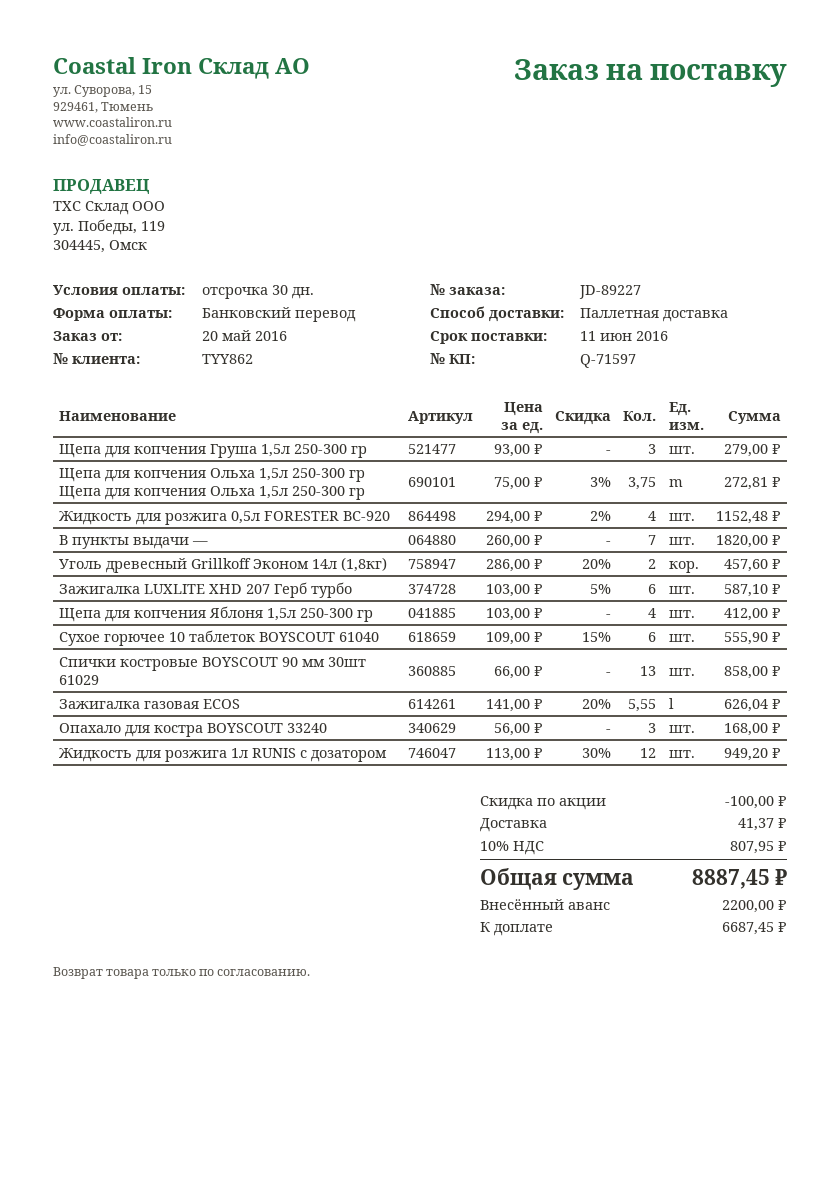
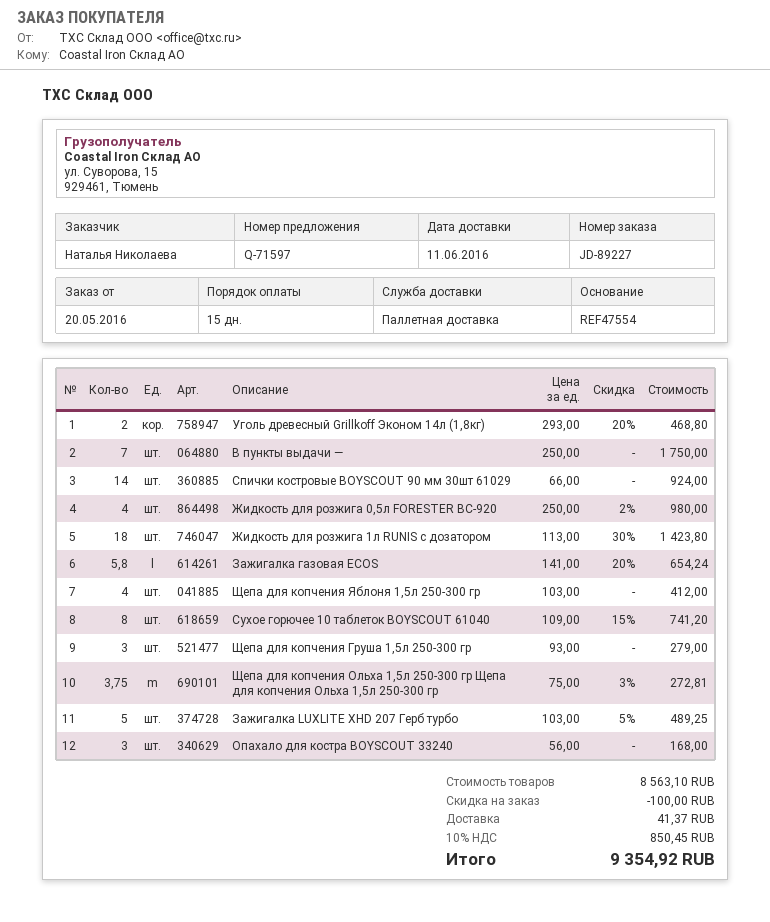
payment terms: 30 days -> 15 days
Жидкость для розжига 0,5л FORESTER BC-920: 4 x 294.00 - 2% = 1152.48 -> 4 x 250.00 - 2% = 980.00
В пункты выдачи —: 7 x 260.00 = 1820.00 -> 7 x 250.00 = 1750.00
Уголь древесный Grillkoff Эконом 14л (1,8кг): 2 x 286.00 - 20% = 457.60 -> 2 x 293.00 - 20% = 468.80
Зажигалка LUXLITE XHD 207 Герб турбо: 6 x 103.00 - 5% = 587.10 -> 5 x 103.00 - 5% = 489.25
Сухое горючее 10 таблеток BOYSCOUT 61040: 6 x 109.00 - 15% = 555.90 -> 8 x 109.00 - 15% = 741.20
Спички костровые BOYSCOUT 90 мм 30шт 61029: 13 x 66.00 = 858.00 -> 14 x 66.00 = 924.00
Зажигалка газовая ECOS: 5.55 x 141.00 - 20% = 626.04 -> 5.8 x 141.00 - 20% = 654.24
Жидкость для розжига 1л RUNIS с дозатором: 12 x 113.00 - 30% = 949.20 -> 18 x 113.00 - 30% = 1423.80
tax: 10% = 807.95 -> 10% = 850.45
total: 8887.45 -> 9354.92

